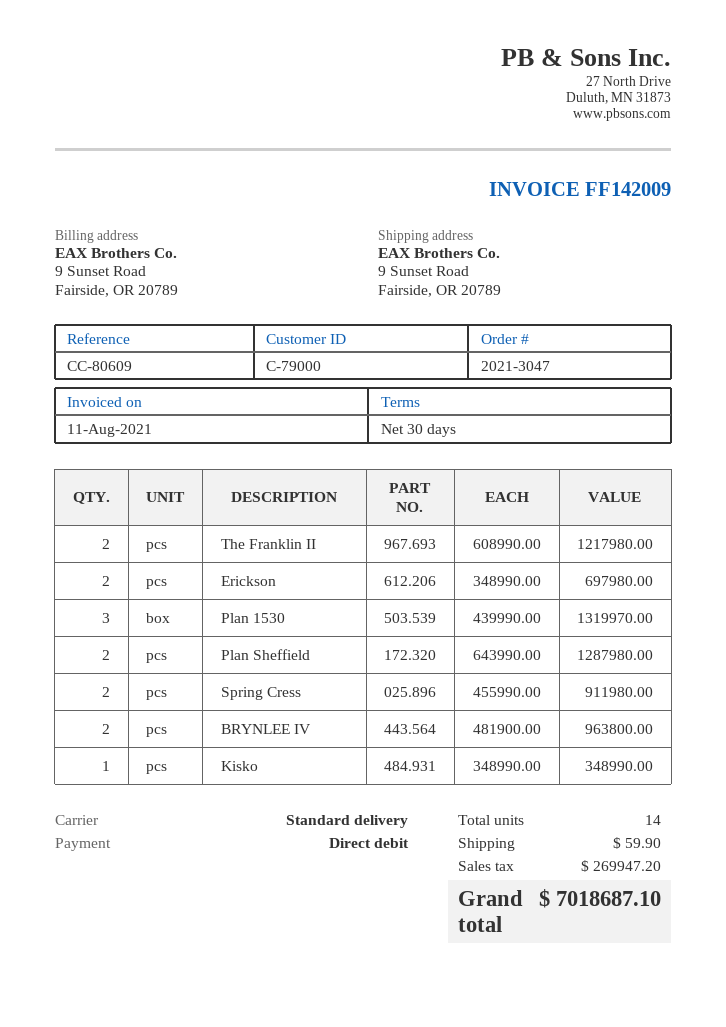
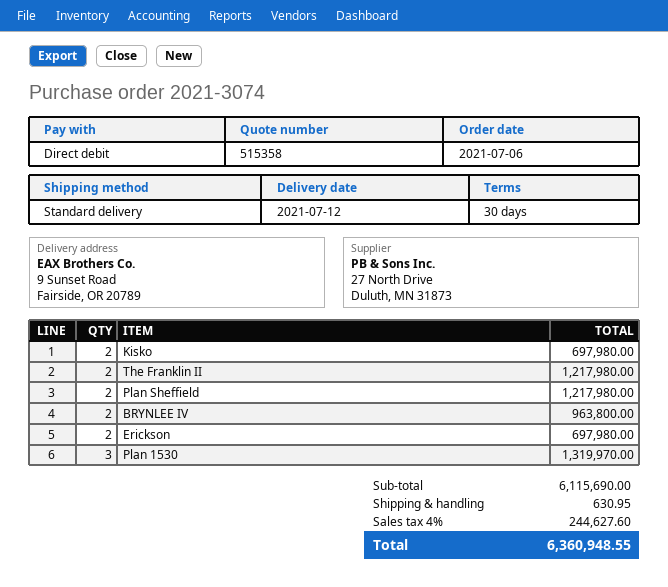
order number: 2021-3047 -> 2021-3074
Plan Sheffield: 2 for 1287980.00 -> 2 for 1217980.00
Spring Cress: 2 for 911980.00 -> none
Kisko: 1 for 348990.00 -> 2 for 697980.00
shipping: 59.90 -> 630.95
tax: 269947.20 -> 244627.60
total: 7018687.10 -> 6360948.55

